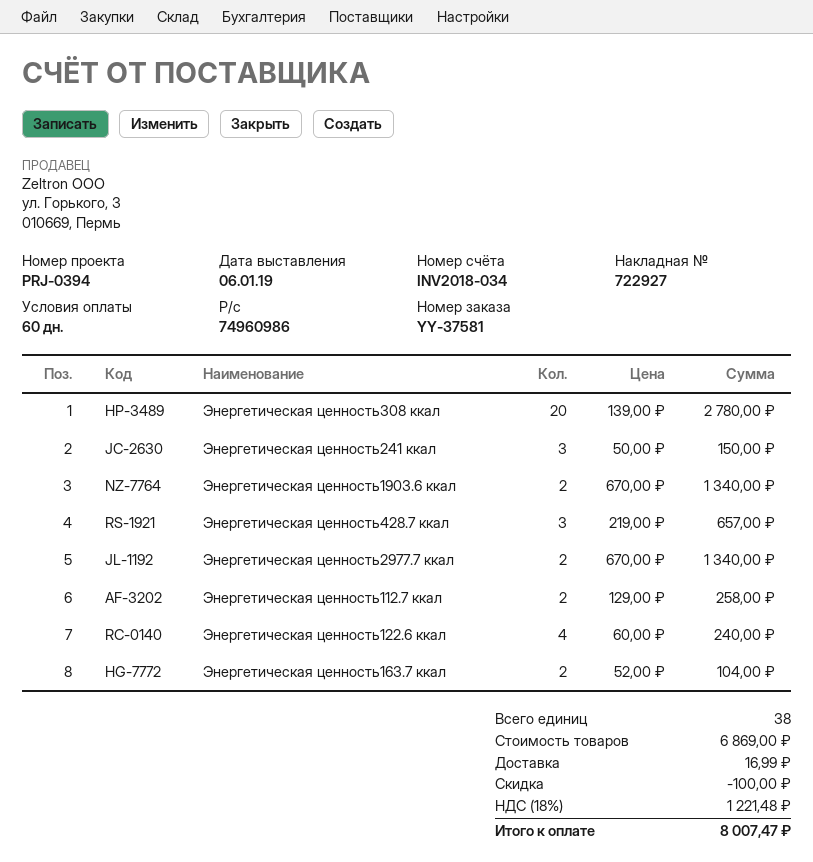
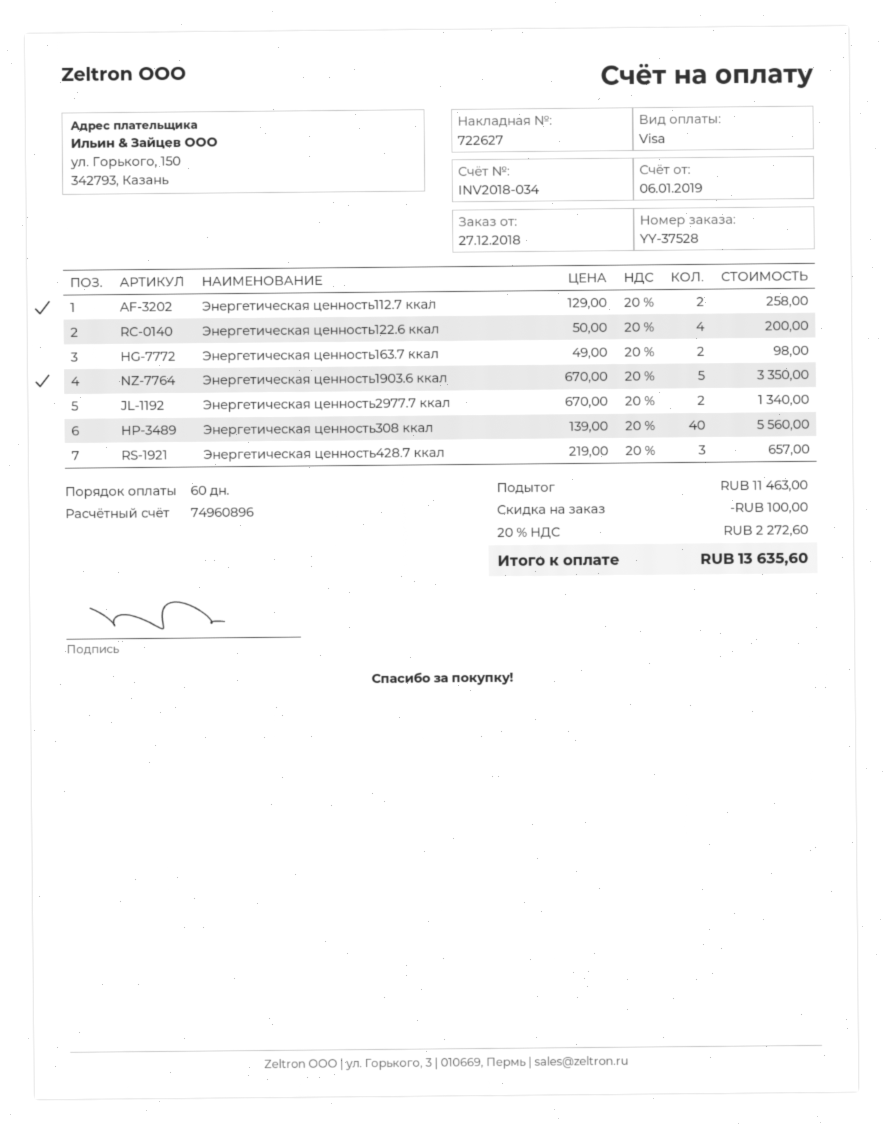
order number: YY-37581 -> YY-37528
delivery note number: 722927 -> 722627
bank account: 74960986 -> 74960896
Энергетическая ценность308 ккал: 20 x 139.00 = 2780.00 -> 40 x 139.00 = 5560.00
Энергетическая ценность241 ккал: 3 x 50.00 = 150.00 -> none
Энергетическая ценность1903.6 ккал: 2 x 670.00 = 1340.00 -> 5 x 670.00 = 3350.00
Энергетическая ценность122.6 ккал: 4 x 60.00 = 240.00 -> 4 x 50.00 = 200.00
Энергетическая ценность163.7 ккал: 2 x 52.00 = 104.00 -> 2 x 49.00 = 98.00
subtotal: 6869.00 -> 11463.00
shipping: 16.99 -> none
tax: 18% = 1221.48 -> 20% = 2272.60
total: 8007.47 -> 13635.60

